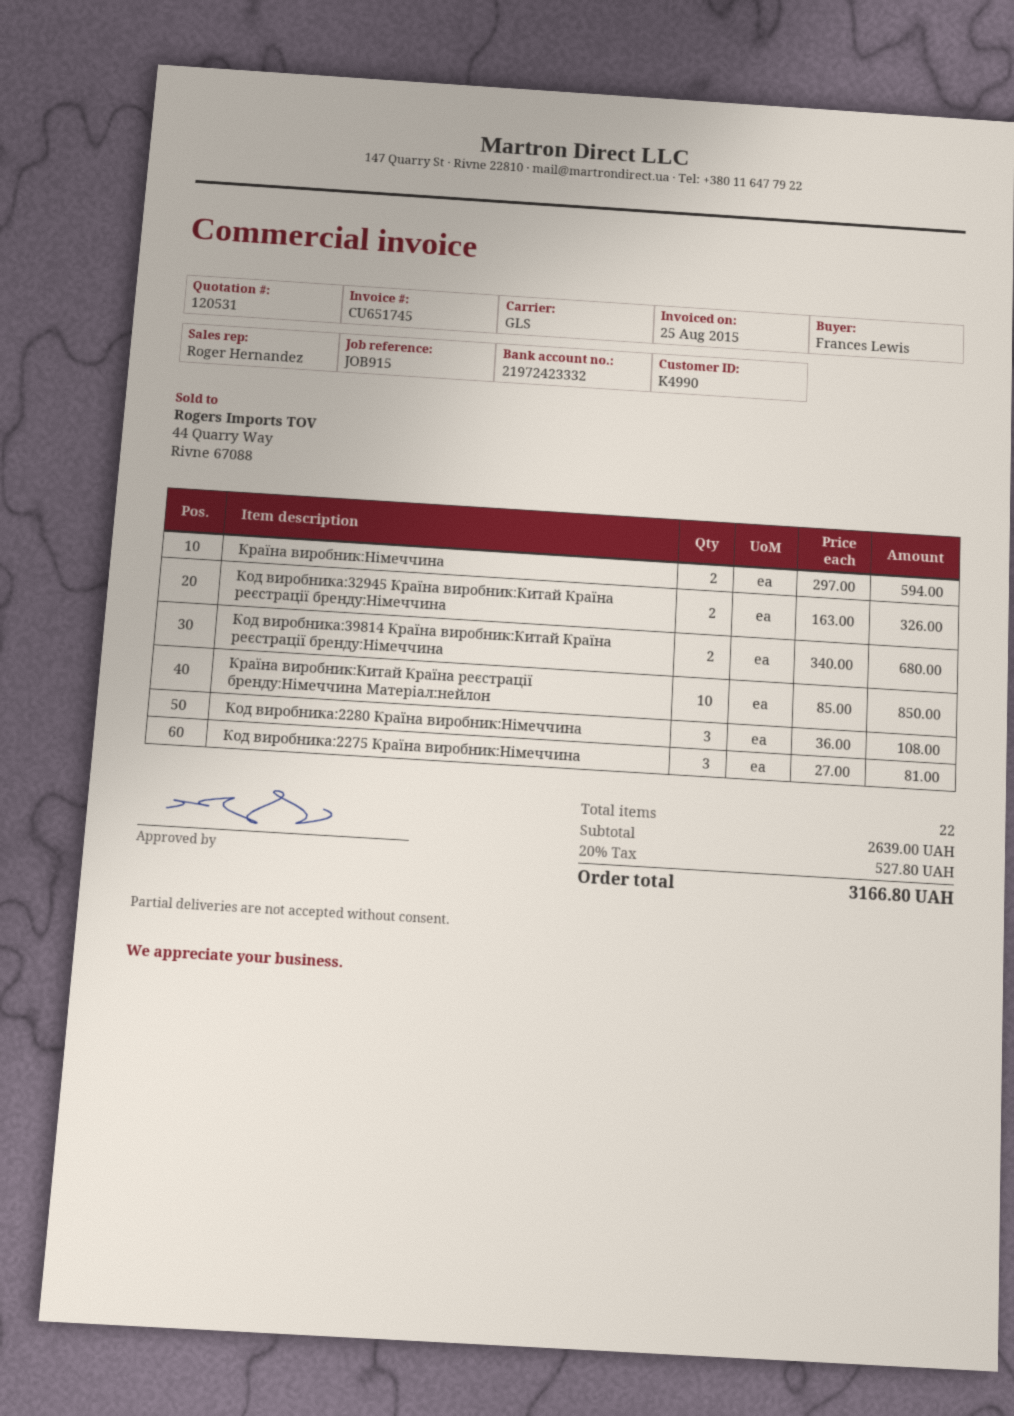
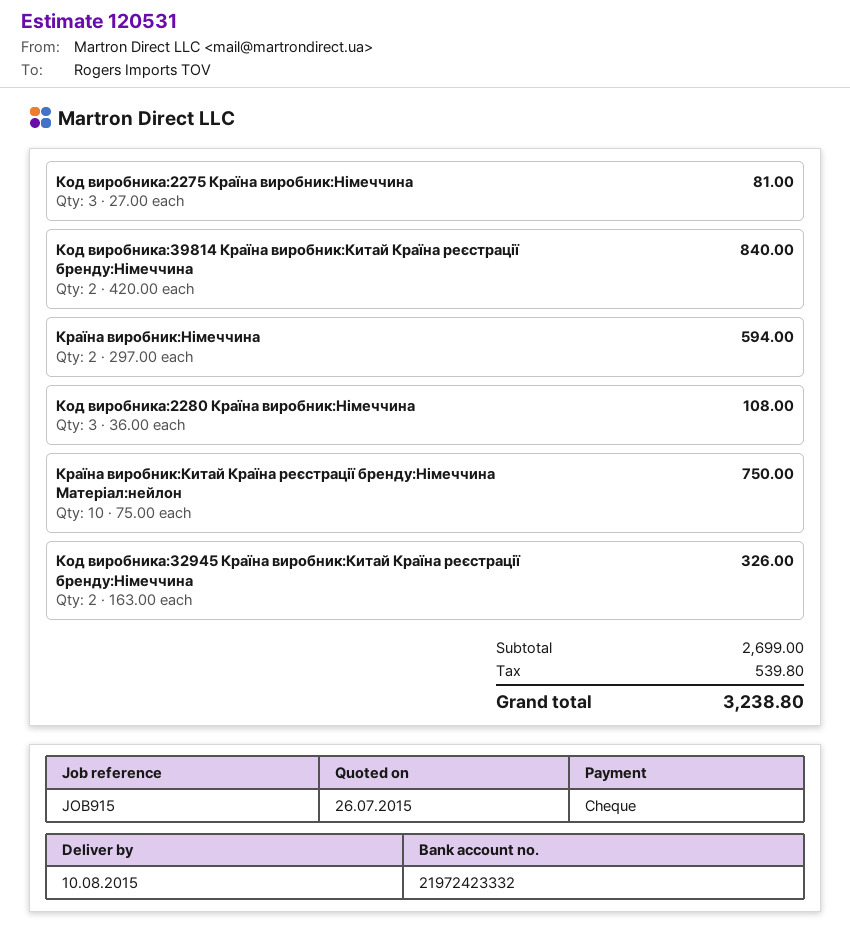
Код виробника:39814 Країна виробник:Китай Країна реєстрації бренду:Німеччина: 2 x 340.00 = 680.00 -> 2 x 420.00 = 840.00
Країна виробник:Китай Країна реєстрації бренду:Німеччина Матеріал:нейлон: 10 x 85.00 = 850.00 -> 10 x 75.00 = 750.00
subtotal: 2639.00 -> 2699.00
tax: 527.80 -> 539.80
total: 3166.80 -> 3238.80

